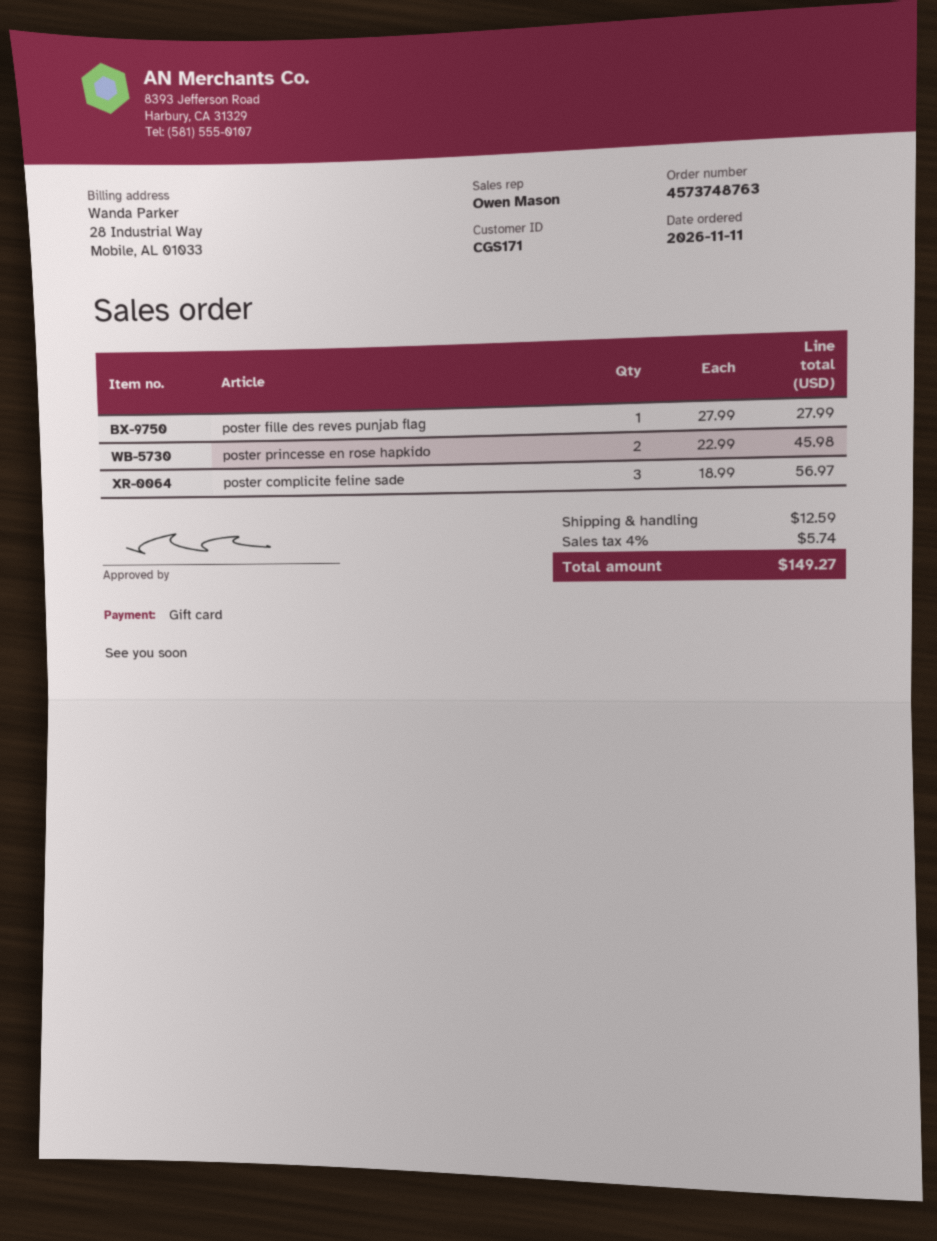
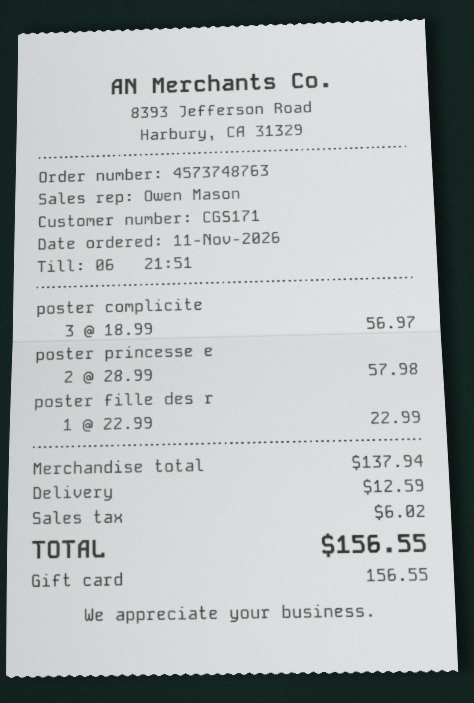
poster fille des reves punjab flag: 1 x 27.99 = 27.99 -> 1 x 22.99 = 22.99
poster princesse en rose hapkido: 2 x 22.99 = 45.98 -> 2 x 28.99 = 57.98
tax: 5.74 -> 6.02
total: 149.27 -> 156.55

